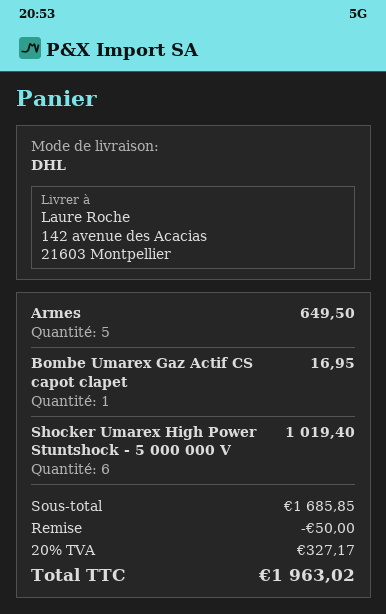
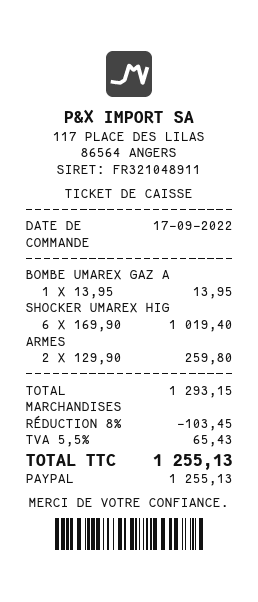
Armes: 5 for 649.50 -> 2 for 259.80
Bombe Umarex Gaz Actif CS capot clapet: 1 for 16.95 -> 1 for 13.95
subtotal: 1685.85 -> 1293.15
discount: 50.00 -> 103.45
tax: 20% = 327.17 -> 5.5% = 65.43
total: 1963.02 -> 1255.13

